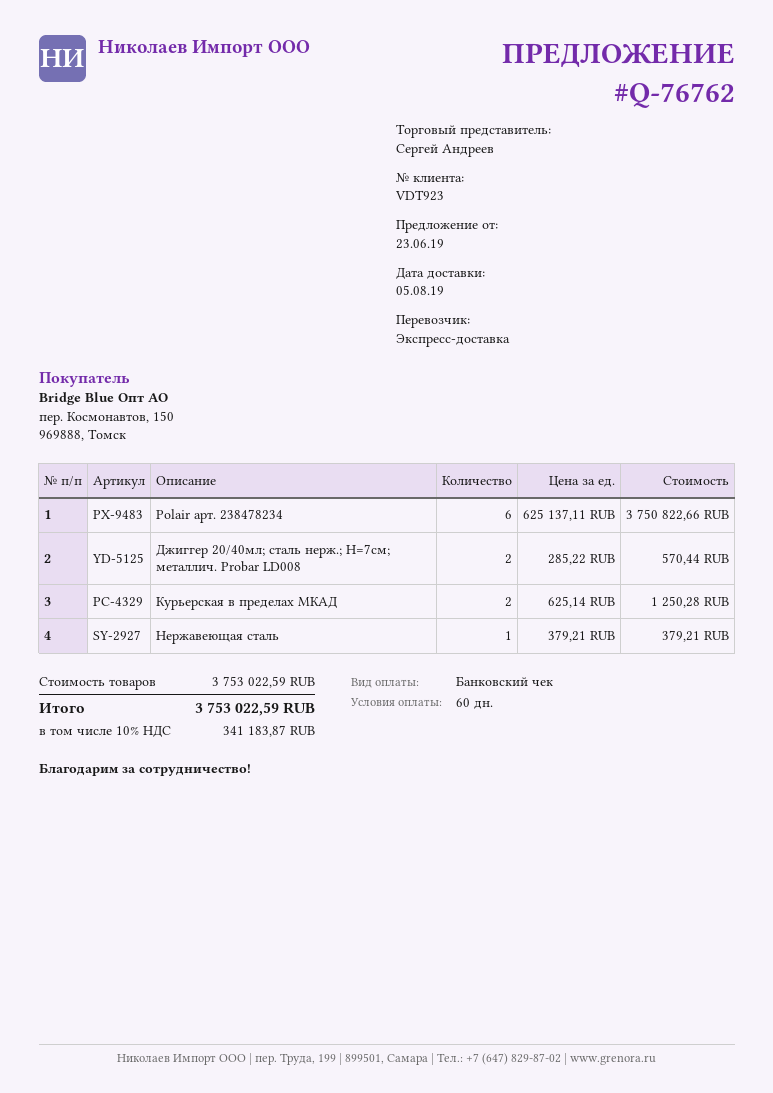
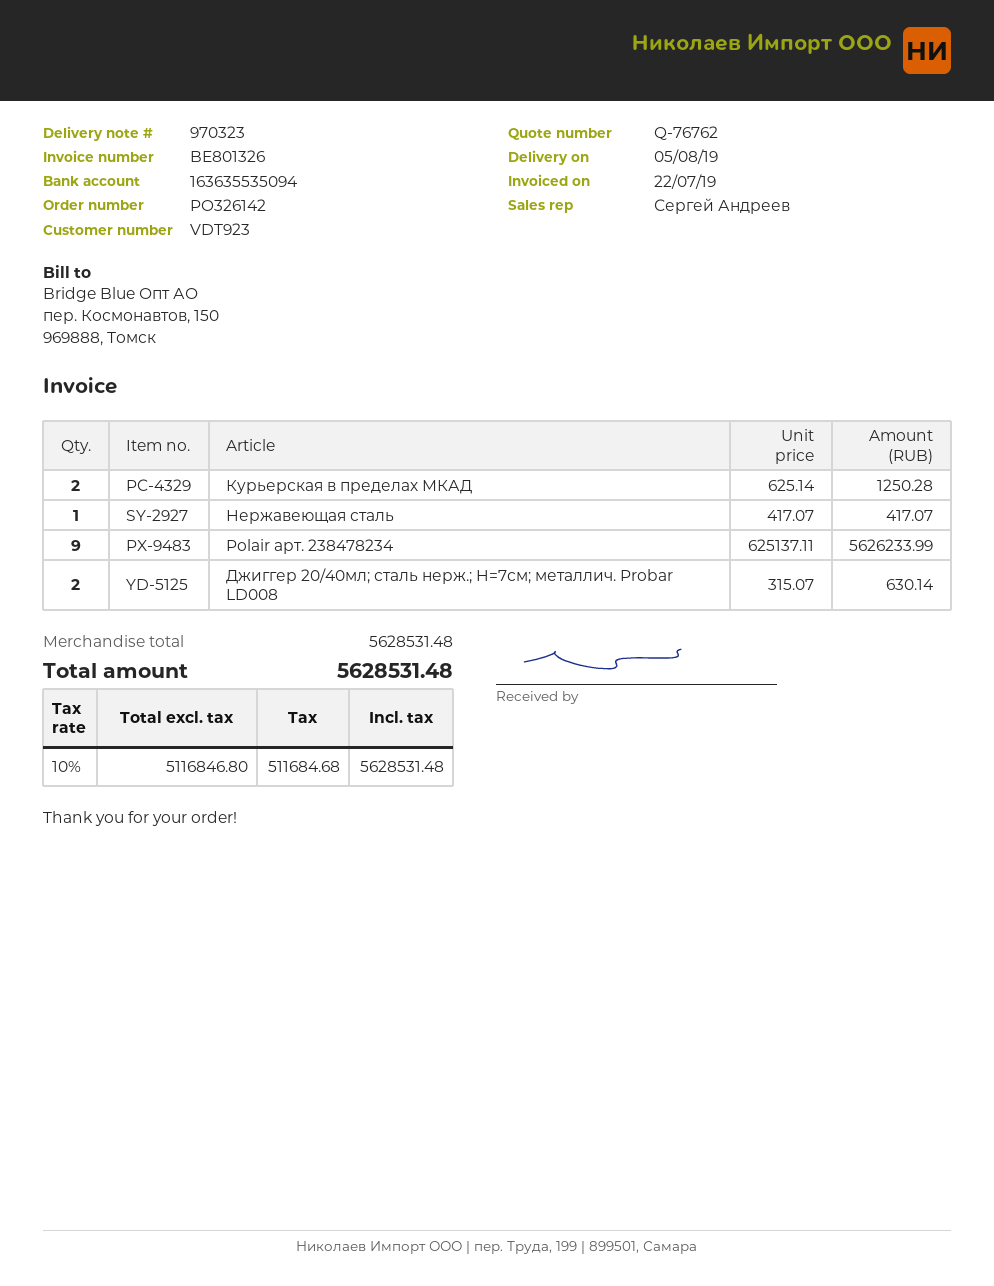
Polair арт. 238478234: 6 x 625137.11 = 3750822.66 -> 9 x 625137.11 = 5626233.99
Джиггер 20/40мл; сталь нерж.; H=7см; металлич. Probar LD008: 2 x 285.22 = 570.44 -> 2 x 315.07 = 630.14
Нержавеющая сталь: 1 x 379.21 = 379.21 -> 1 x 417.07 = 417.07
subtotal: 3753022.59 -> 5628531.48
tax: 10% = 341183.87 -> 10% = 511684.68
total: 3753022.59 -> 5628531.48

